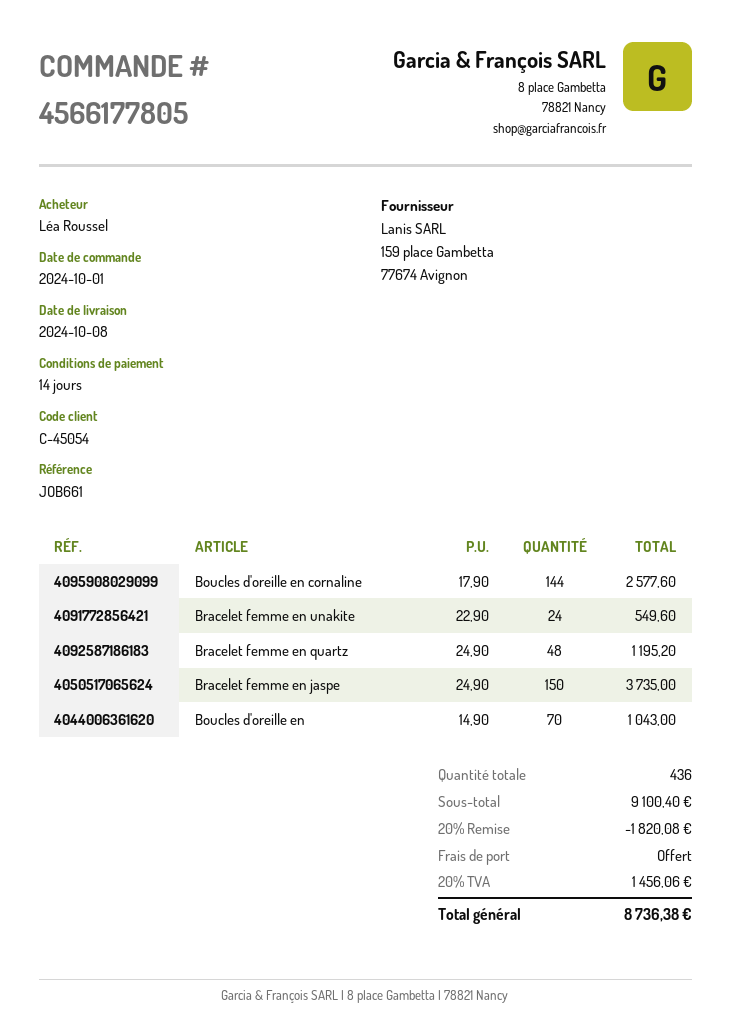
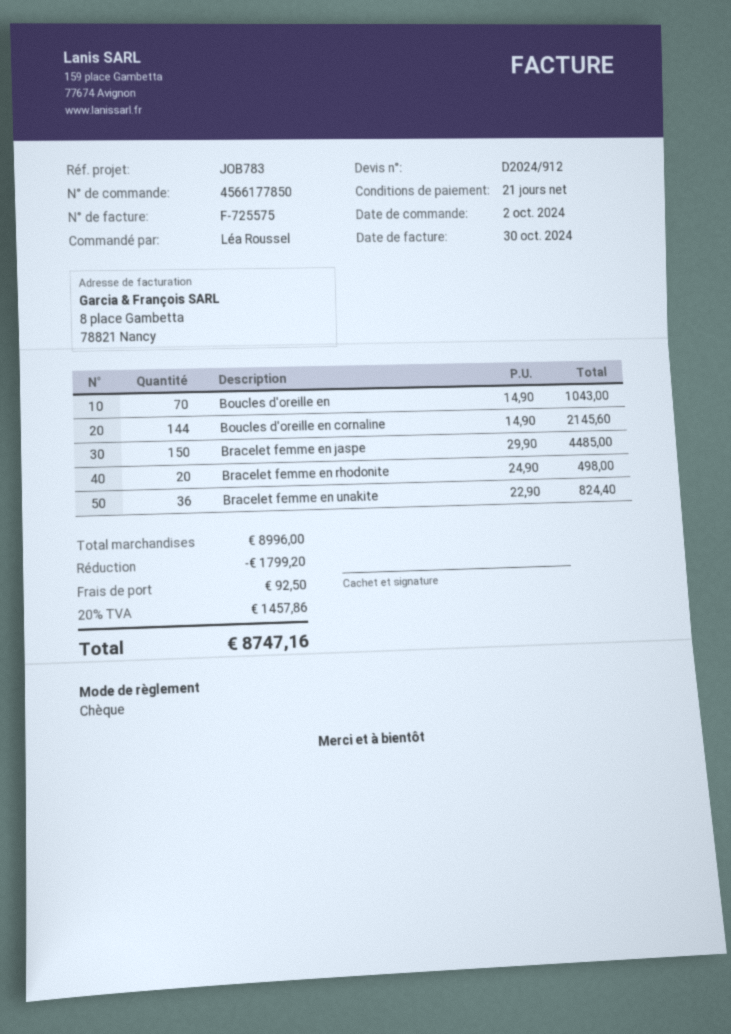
order number: 4566177805 -> 4566177850
order date: 2024-10-01 -> 2024-10-02
payment terms: 14 days -> 21 days
reference: JOB661 -> JOB783
Boucles d'oreille en cornaline: 144 x 17.90 = 2577.60 -> 144 x 14.90 = 2145.60
Bracelet femme en unakite: 24 x 22.90 = 549.60 -> 36 x 22.90 = 824.40
Bracelet femme en quartz: 48 x 24.90 = 1195.20 -> none
Bracelet femme en jaspe: 150 x 24.90 = 3735.00 -> 150 x 29.90 = 4485.00
Bracelet femme en rhodonite: none -> 20 x 24.90 = 498.00
subtotal: 9100.40 -> 8996.00
discount: 1820.08 -> 1799.20
shipping: 0.00 -> 92.50
tax: 20% = 1456.06 -> 20% = 1457.86
total: 8736.38 -> 8747.16

